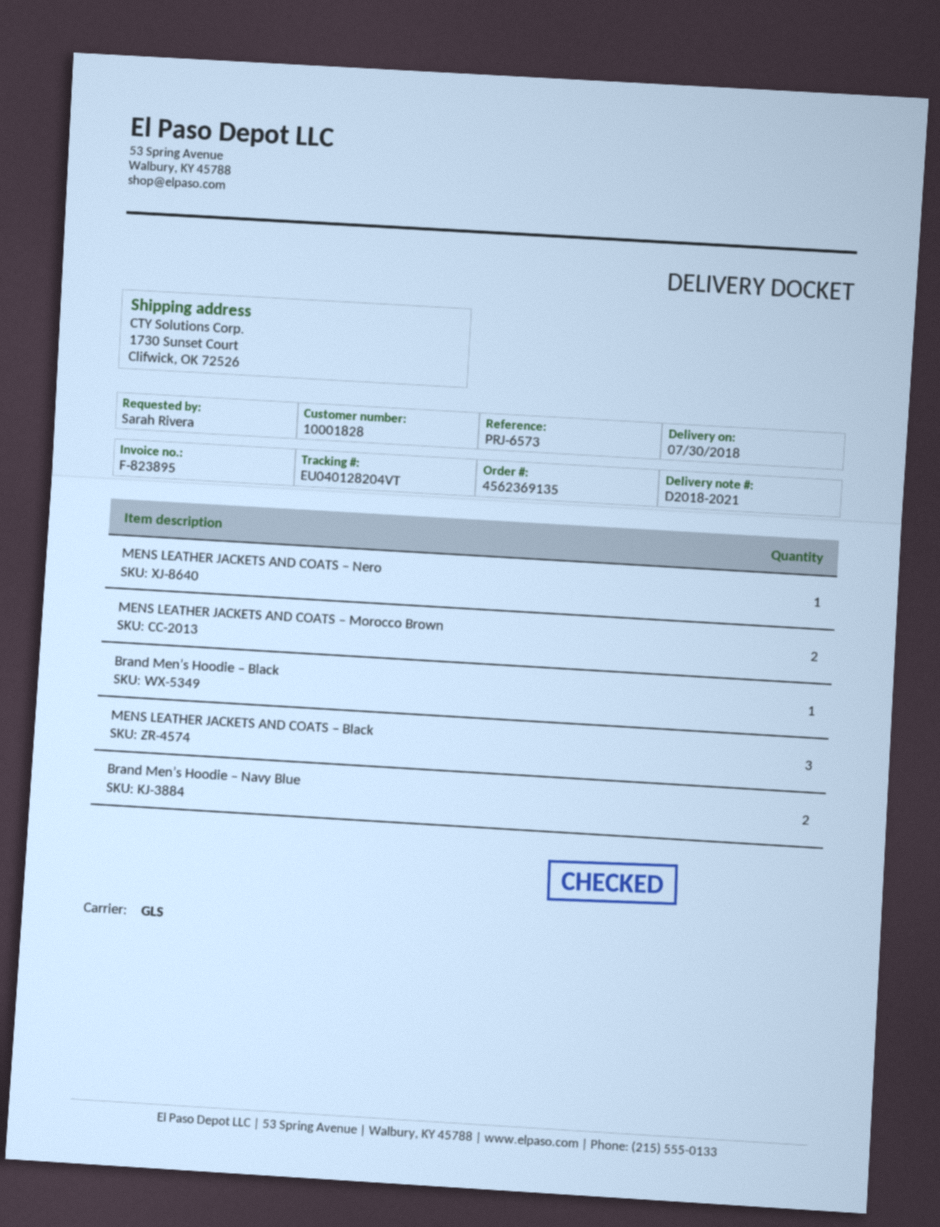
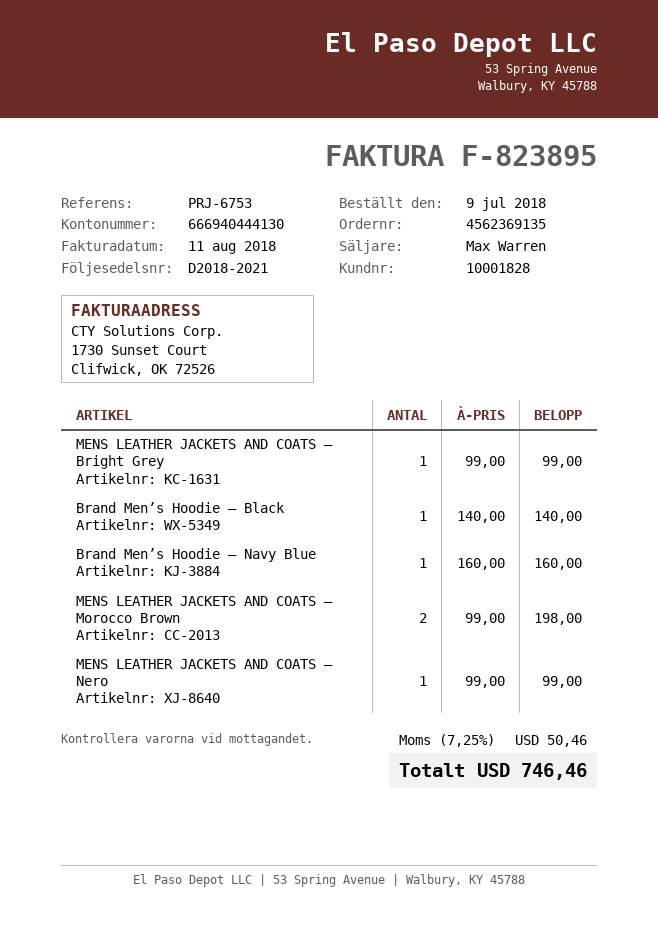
reference: PRJ-6573 -> PRJ-6753
MENS LEATHER JACKETS AND COATS – Black: 3 -> none
Brand Men’s Hoodie – Navy Blue: 2 -> 1
MENS LEATHER JACKETS AND COATS – Bright Grey: none -> 1

